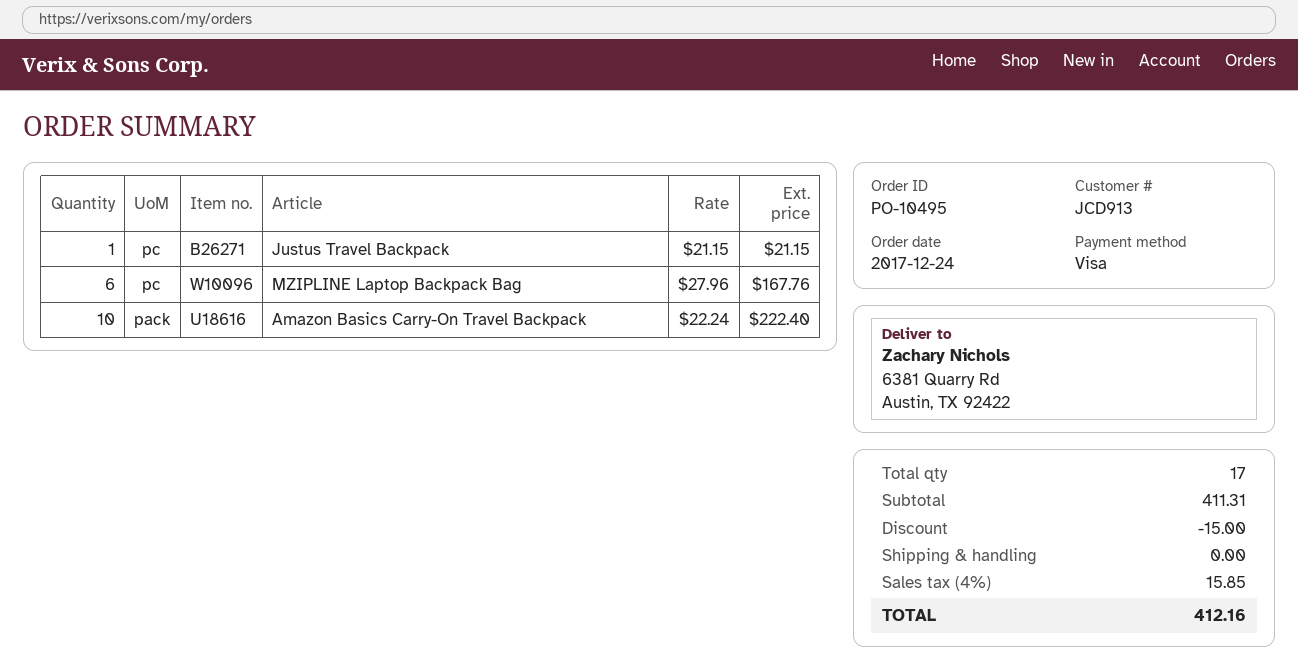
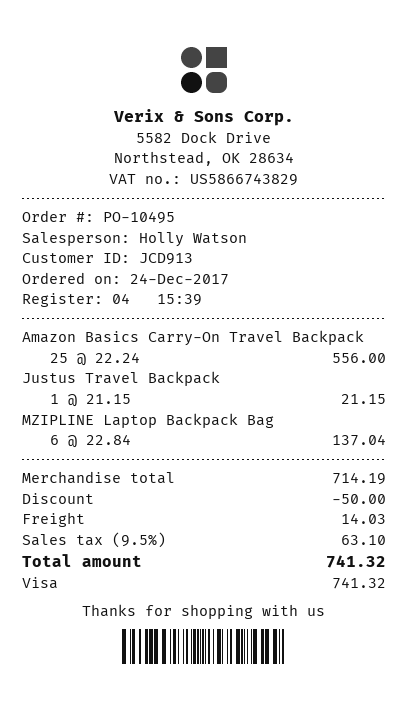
MZIPLINE Laptop Backpack Bag: 6 x 27.96 = 167.76 -> 6 x 22.84 = 137.04
Amazon Basics Carry-On Travel Backpack: 10 x 22.24 = 222.40 -> 25 x 22.24 = 556.00
subtotal: 411.31 -> 714.19
discount: 15.00 -> 50.00
shipping: 0.00 -> 14.03
tax: 4% = 15.85 -> 9.5% = 63.10
total: 412.16 -> 741.32

